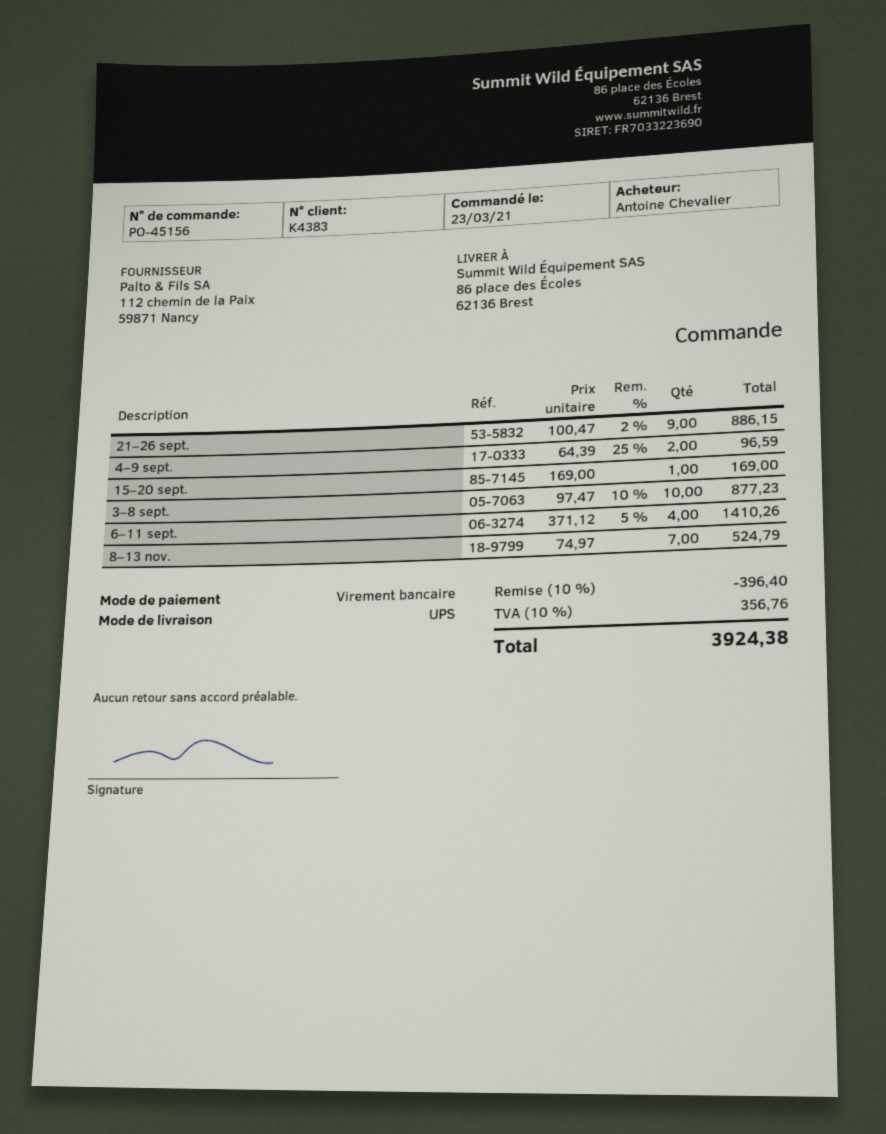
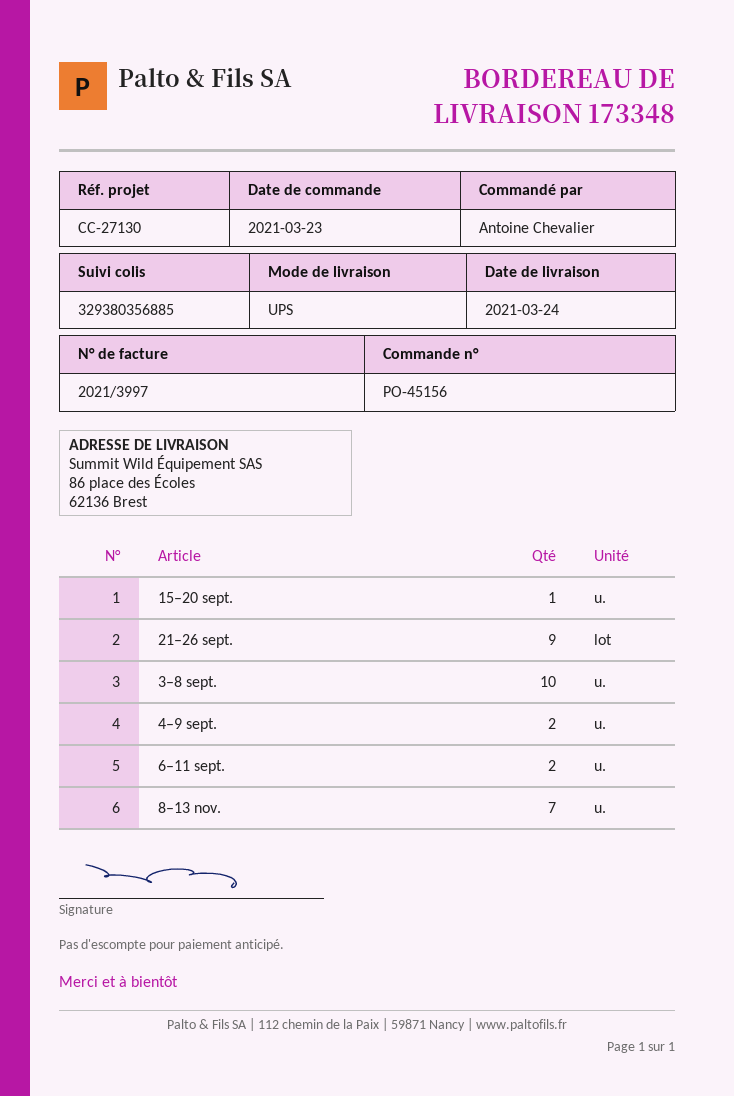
6–11 sept.: 4 -> 2

